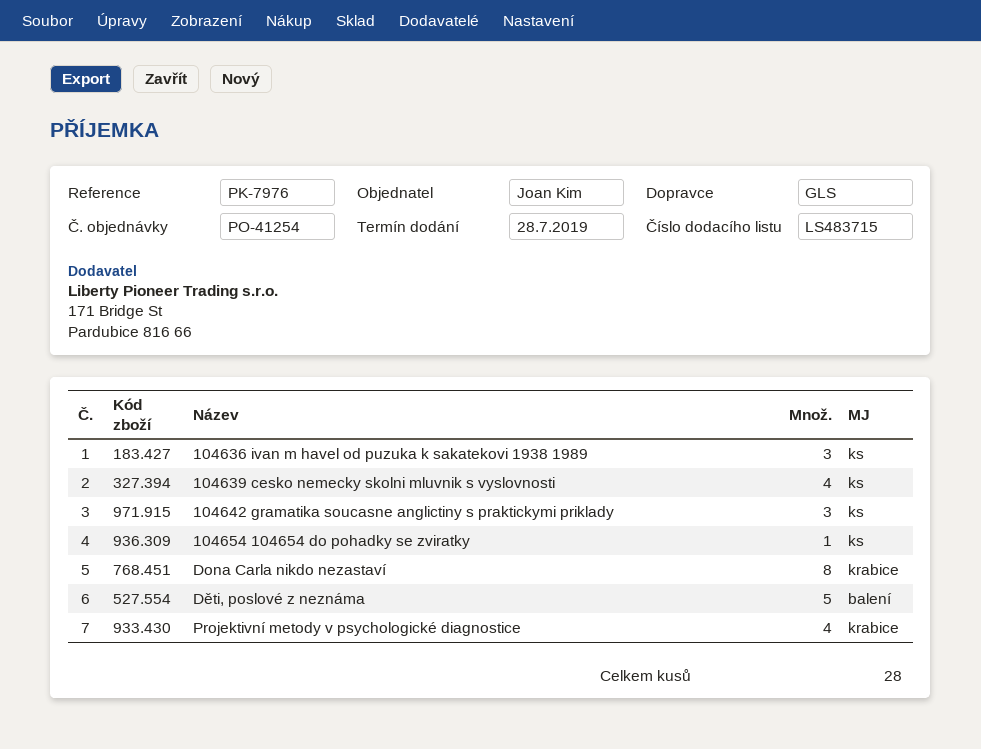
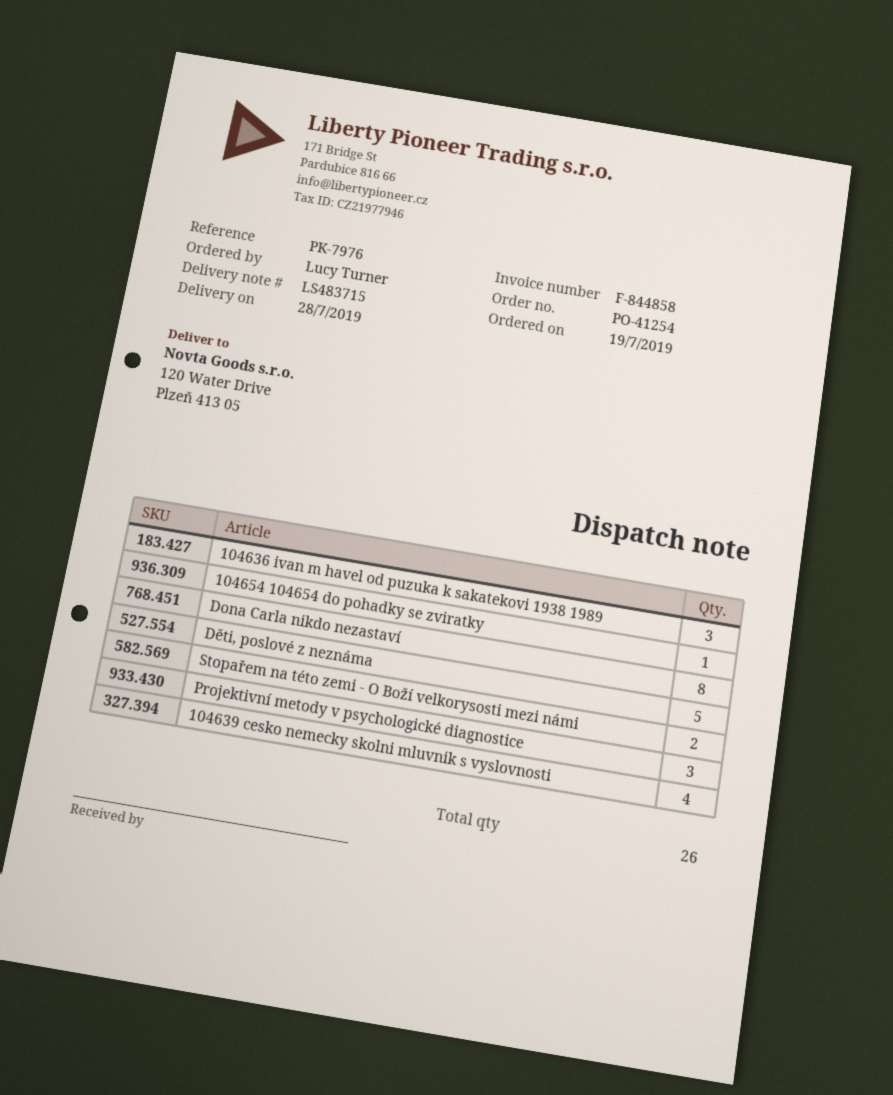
ordered by: Joan Kim -> Lucy Turner
104642 gramatika soucasne anglictiny s praktickymi priklady: 3 -> none
Projektivní metody v psychologické diagnostice: 4 -> 3
Stopařem na této zemi - O Boží velkorysosti mezi námi: none -> 2
total quantity: 28 -> 26

